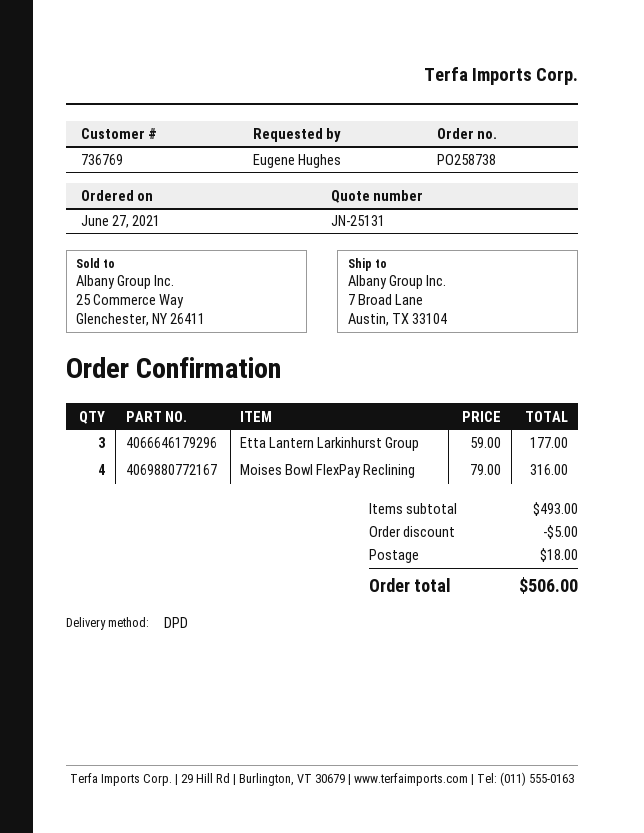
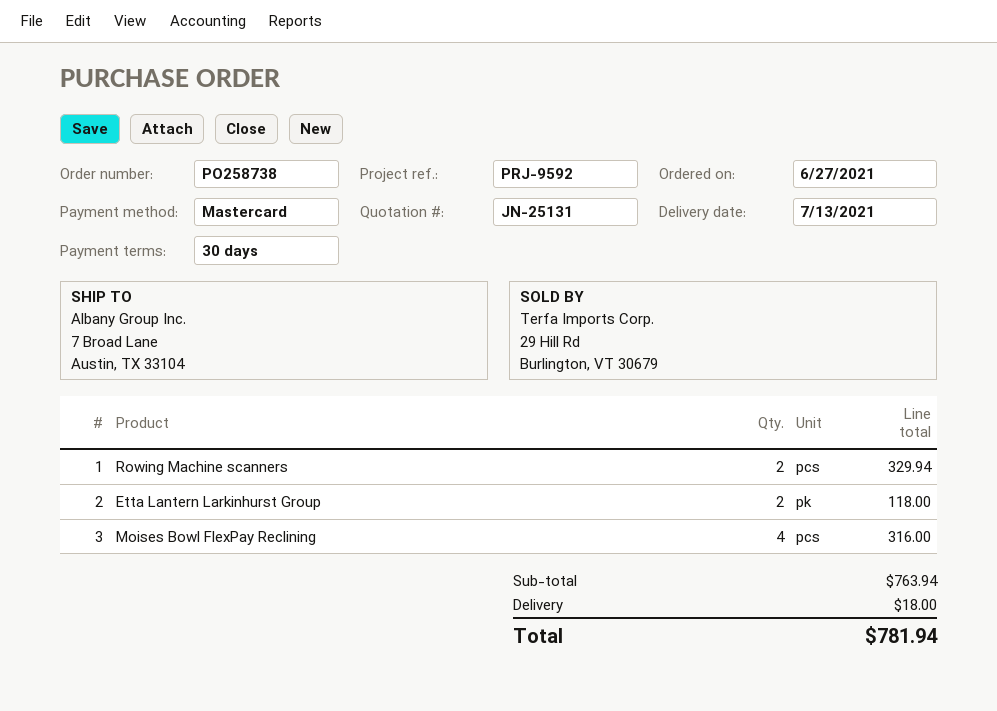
Etta Lantern Larkinhurst Group: 3 for 177.00 -> 2 for 118.00
Rowing Machine scanners: none -> 2 for 329.94
subtotal: 493.00 -> 763.94
discount: 5.00 -> none
total: 506.00 -> 781.94

